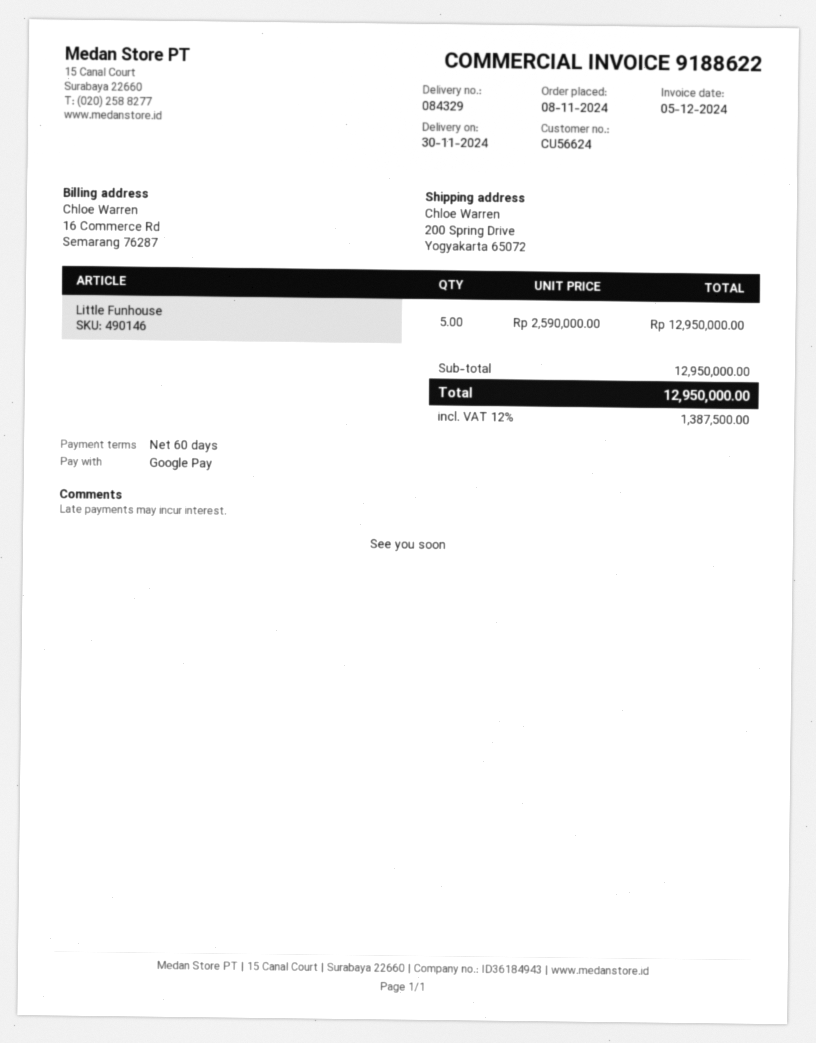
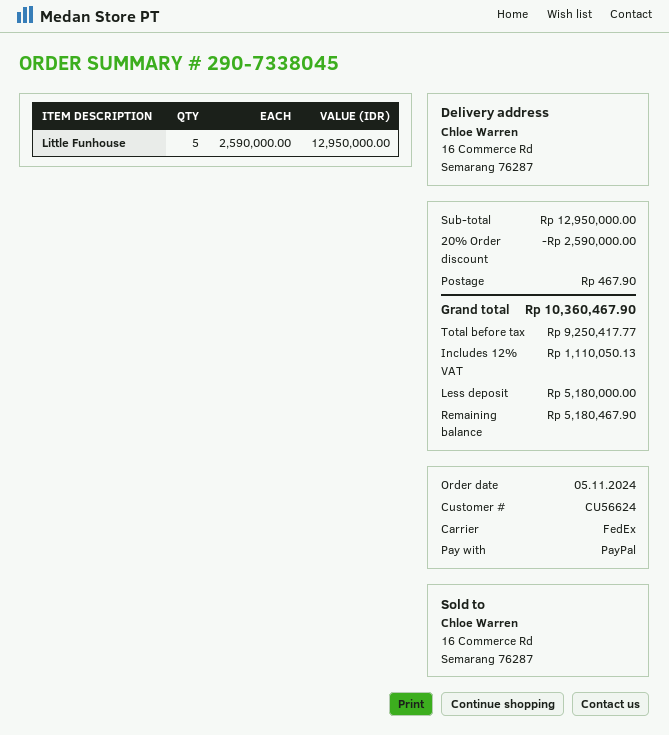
order date: 2024-11-08 -> 2024-11-05
payment method: Google Pay -> PayPal
ship to: 200 Spring Drive, Yogyakarta 65072 -> 16 Commerce Rd, Semarang 76287
discount: none -> 20% = 2590000.00
shipping: none -> 467.90
tax: 12% = 1387500.00 -> 12% = 1110050.13
total: 12950000.00 -> 10360467.90

